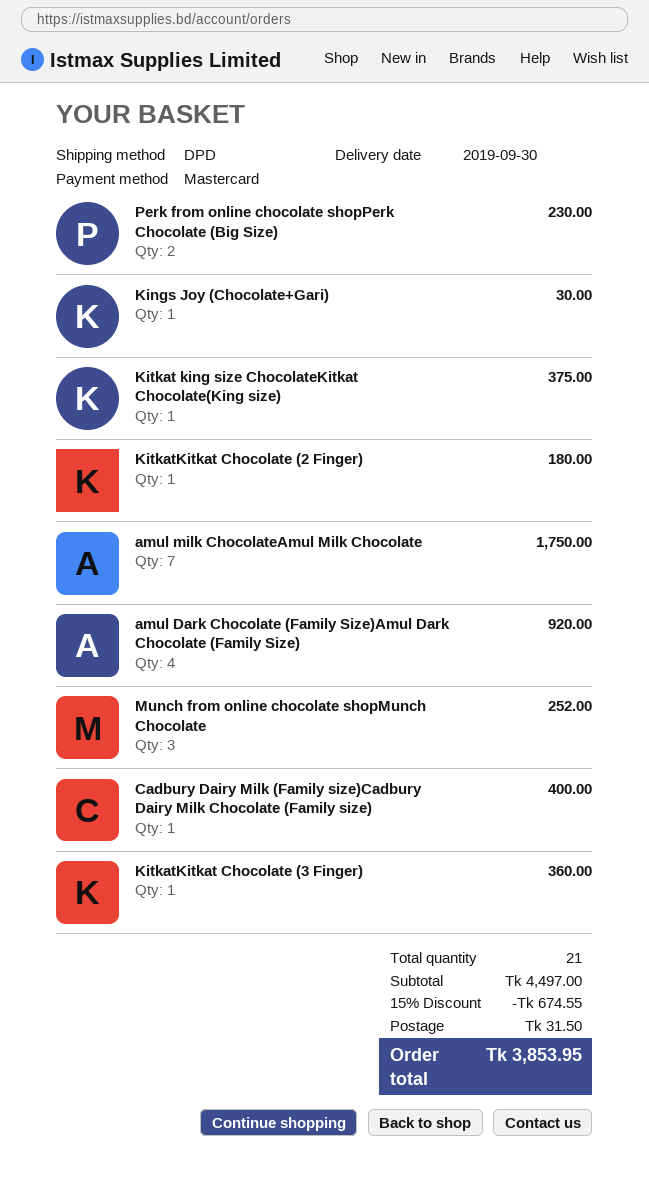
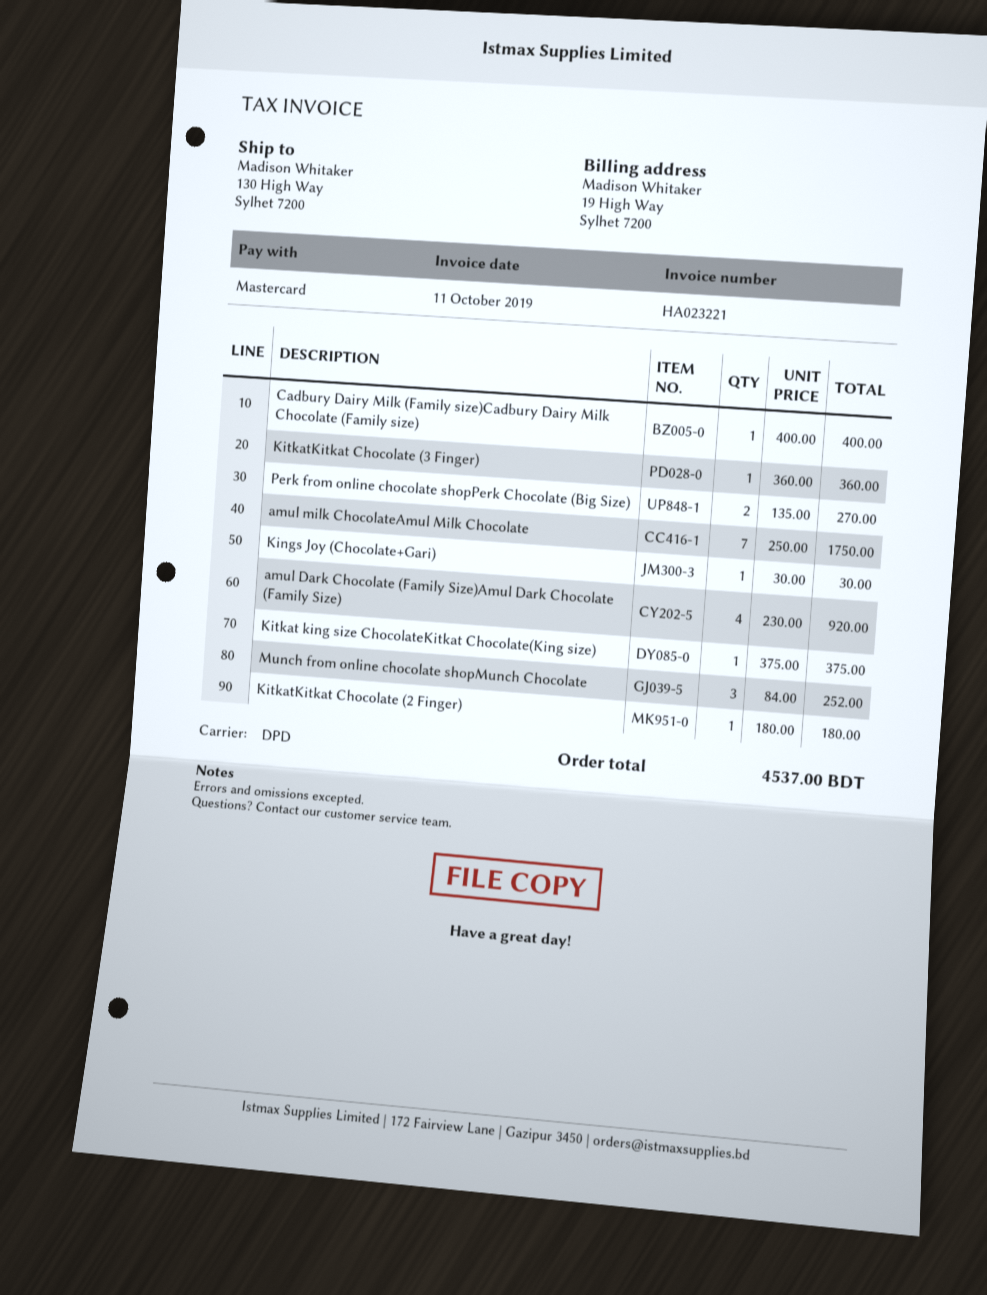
Perk from online chocolate shopPerk Chocolate (Big Size): 2 for 230.00 -> 2 for 270.00
discount: 15% = 674.55 -> none
shipping: 31.50 -> none
total: 3853.95 -> 4537.00

